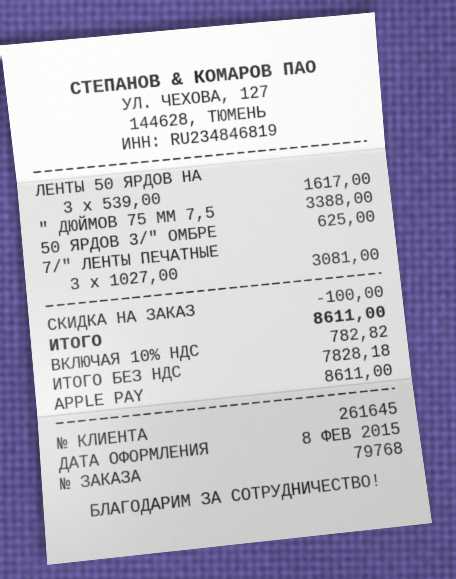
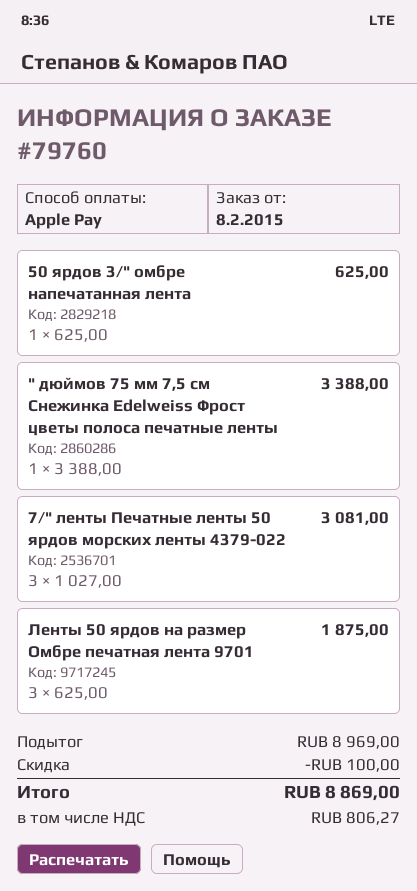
order number: 79768 -> 79760
ЛЕНТЫ 50 ЯРДОВ НА: 3 x 539.00 = 1617.00 -> 3 x 625.00 = 1875.00
tax: 782.82 -> 806.27
total: 8611.00 -> 8869.00

